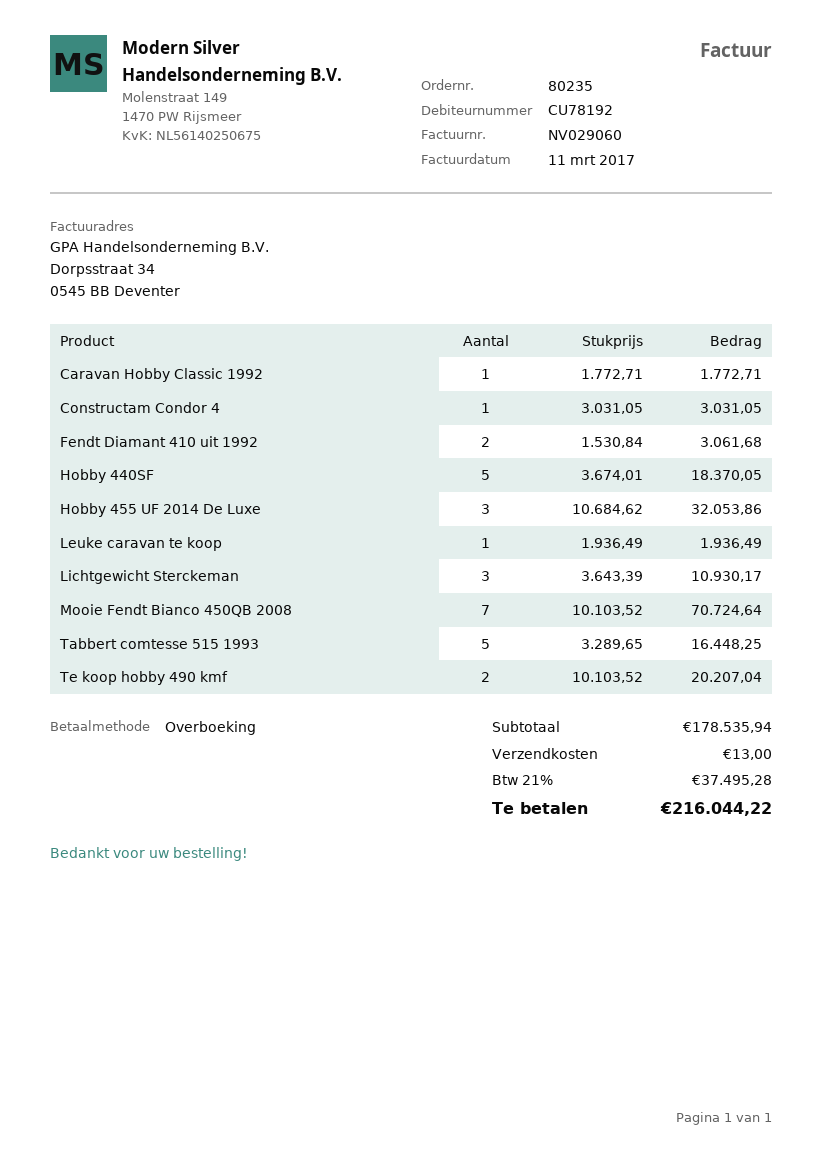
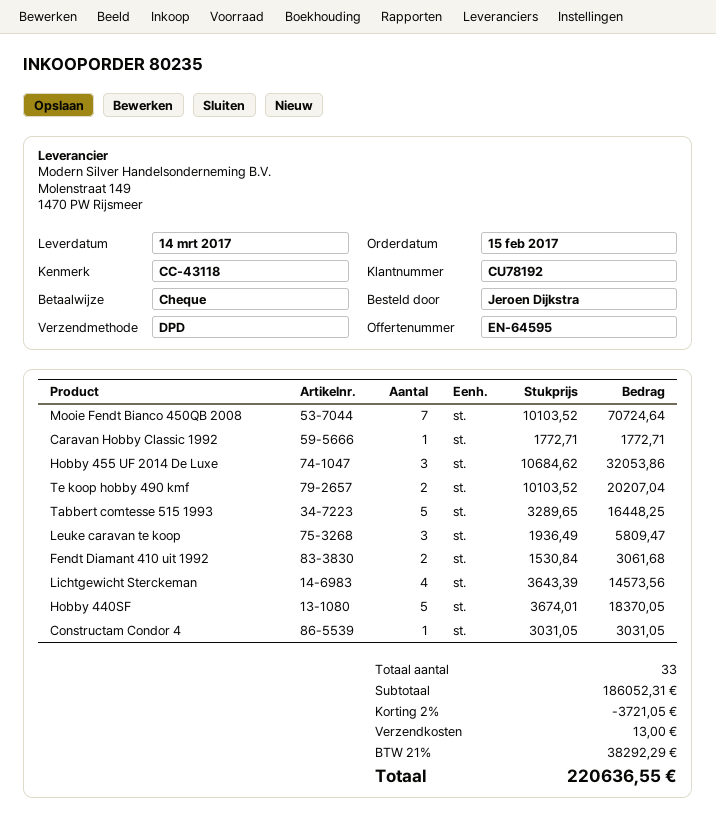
payment method: bank transfer -> cheque
Leuke caravan te koop: 1 x 1936.49 = 1936.49 -> 3 x 1936.49 = 5809.47
Lichtgewicht Sterckeman: 3 x 3643.39 = 10930.17 -> 4 x 3643.39 = 14573.56
subtotal: 178535.94 -> 186052.31
discount: none -> 2% = 3721.05
tax: 21% = 37495.28 -> 21% = 38292.29
total: 216044.22 -> 220636.55

